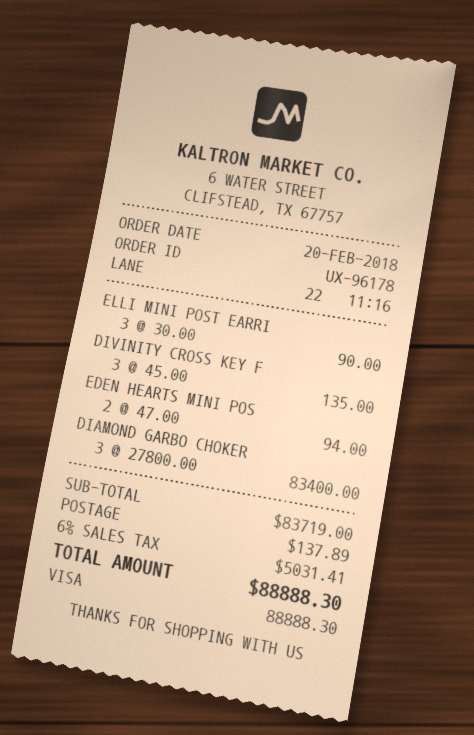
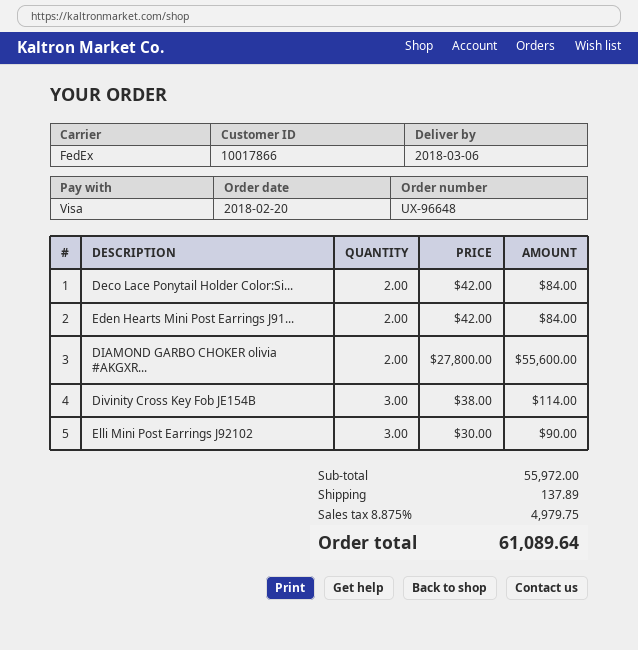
order number: UX-96178 -> UX-96648
DIVINITY CROSS KEY F: 3 x 45.00 = 135.00 -> 3 x 38.00 = 114.00
EDEN HEARTS MINI POS: 2 x 47.00 = 94.00 -> 2 x 42.00 = 84.00
DIAMOND GARBO CHOKER: 3 x 27800.00 = 83400.00 -> 2 x 27800.00 = 55600.00
Deco Lace Ponytail Holder Color:Si...: none -> 2 x 42.00 = 84.00
subtotal: 83719.00 -> 55972.00
tax: 6% = 5031.41 -> 8.875% = 4979.75
total: 88888.30 -> 61089.64

